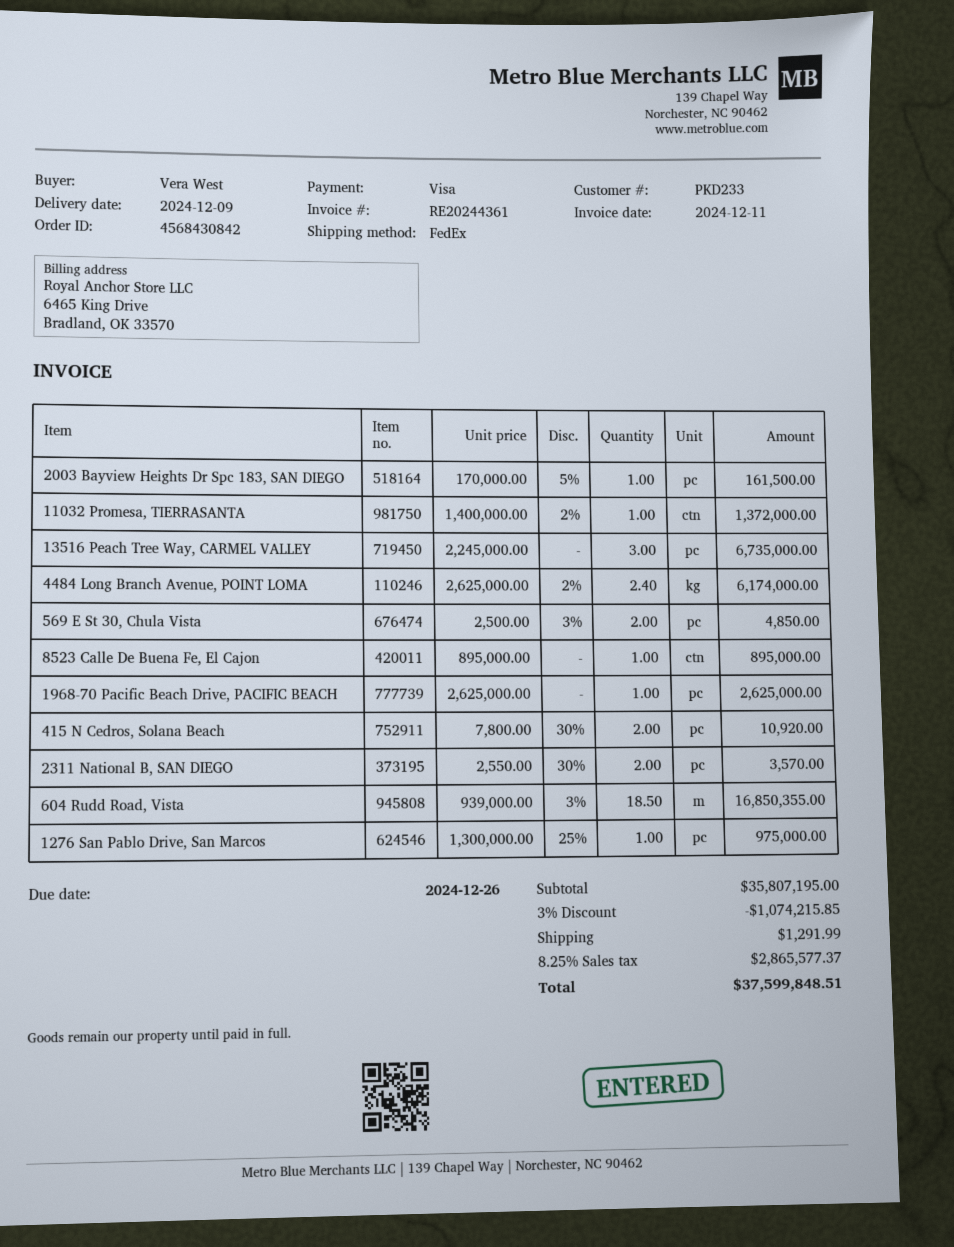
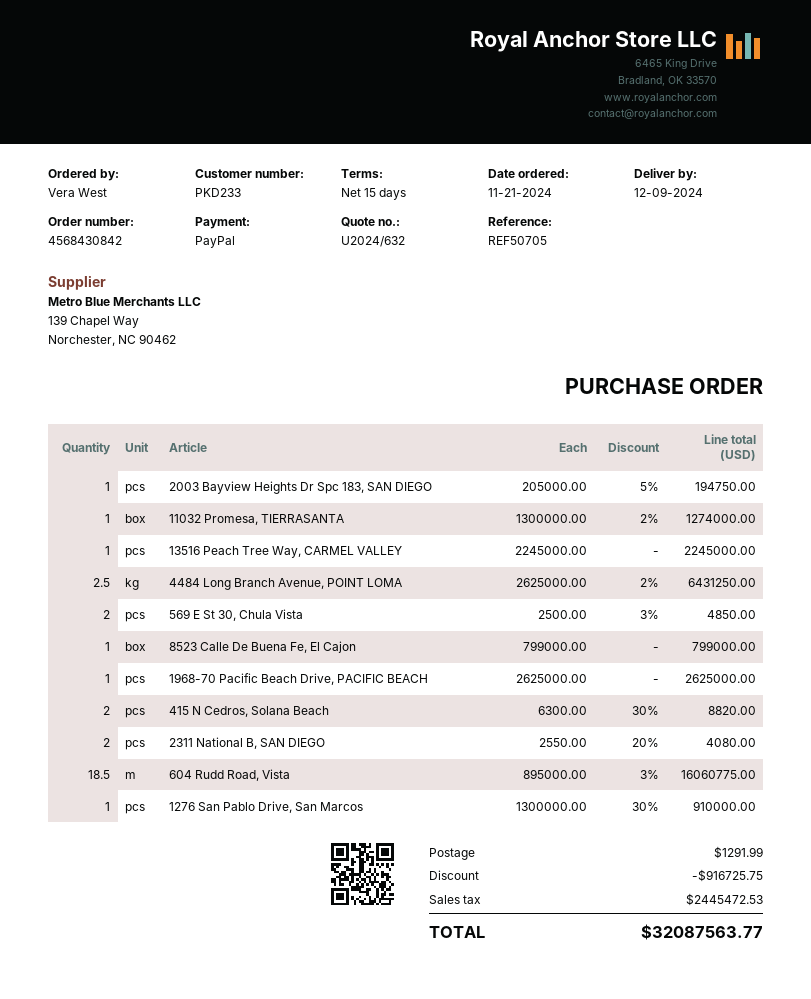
payment method: Visa -> PayPal
2003 Bayview Heights Dr Spc 183, SAN DIEGO: 1 x 170000.00 - 5% = 161500.00 -> 1 x 205000.00 - 5% = 194750.00
11032 Promesa, TIERRASANTA: 1 x 1400000.00 - 2% = 1372000.00 -> 1 x 1300000.00 - 2% = 1274000.00
13516 Peach Tree Way, CARMEL VALLEY: 3 x 2245000.00 = 6735000.00 -> 1 x 2245000.00 = 2245000.00
4484 Long Branch Avenue, POINT LOMA: 2.4 x 2625000.00 - 2% = 6174000.00 -> 2.5 x 2625000.00 - 2% = 6431250.00
8523 Calle De Buena Fe, El Cajon: 1 x 895000.00 = 895000.00 -> 1 x 799000.00 = 799000.00
415 N Cedros, Solana Beach: 2 x 7800.00 - 30% = 10920.00 -> 2 x 6300.00 - 30% = 8820.00
2311 National B, SAN DIEGO: 2 x 2550.00 - 30% = 3570.00 -> 2 x 2550.00 - 20% = 4080.00
604 Rudd Road, Vista: 18.5 x 939000.00 - 3% = 16850355.00 -> 18.5 x 895000.00 - 3% = 16060775.00
1276 San Pablo Drive, San Marcos: 1 x 1300000.00 - 25% = 975000.00 -> 1 x 1300000.00 - 30% = 910000.00
discount: 1074215.85 -> 916725.75
tax: 2865577.37 -> 2445472.53
total: 37599848.51 -> 32087563.77

